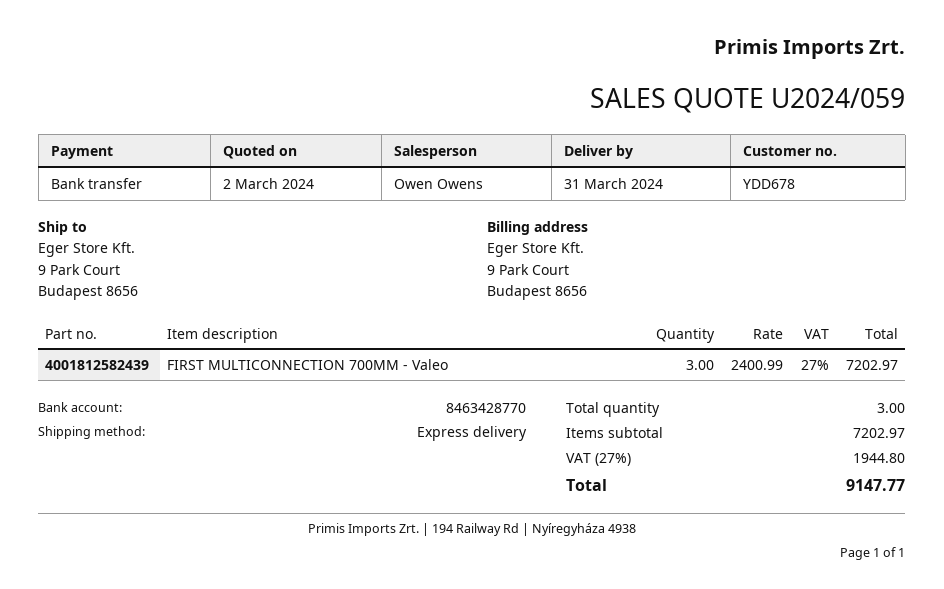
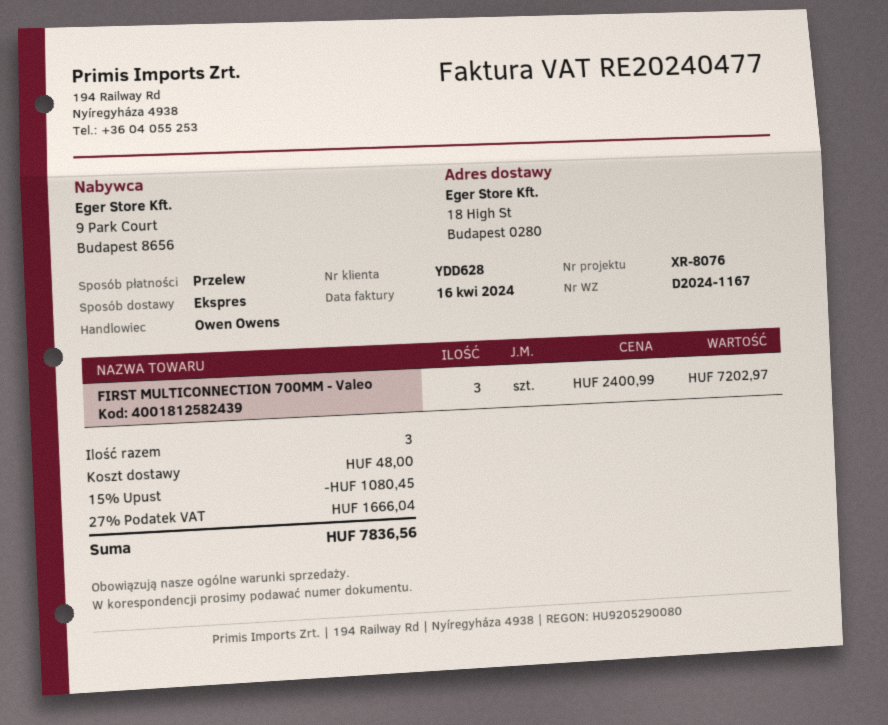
customer number: YDD678 -> YDD628
ship to: 9 Park Court, Budapest 8656 -> 18 High St, Budapest 0280
discount: none -> 15% = 1080.45
shipping: none -> 48.00
tax: 27% = 1944.80 -> 27% = 1666.04
total: 9147.77 -> 7836.56

